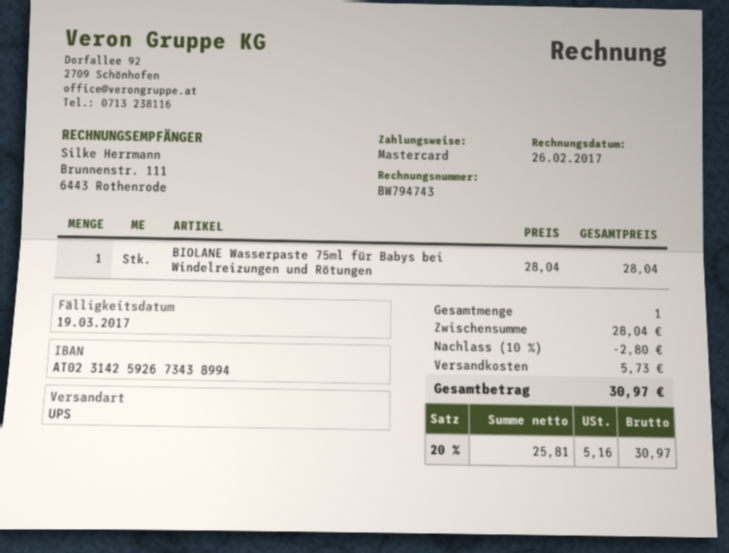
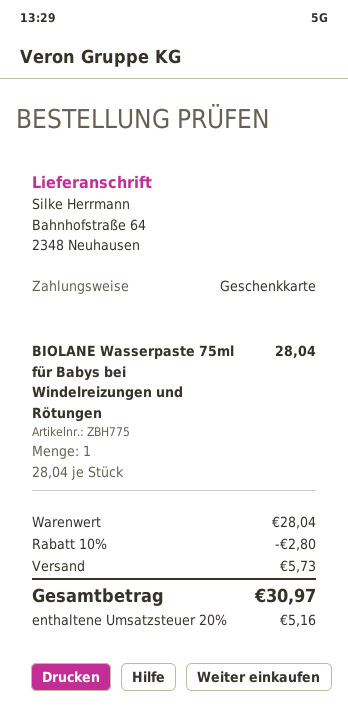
payment method: Mastercard -> gift card

